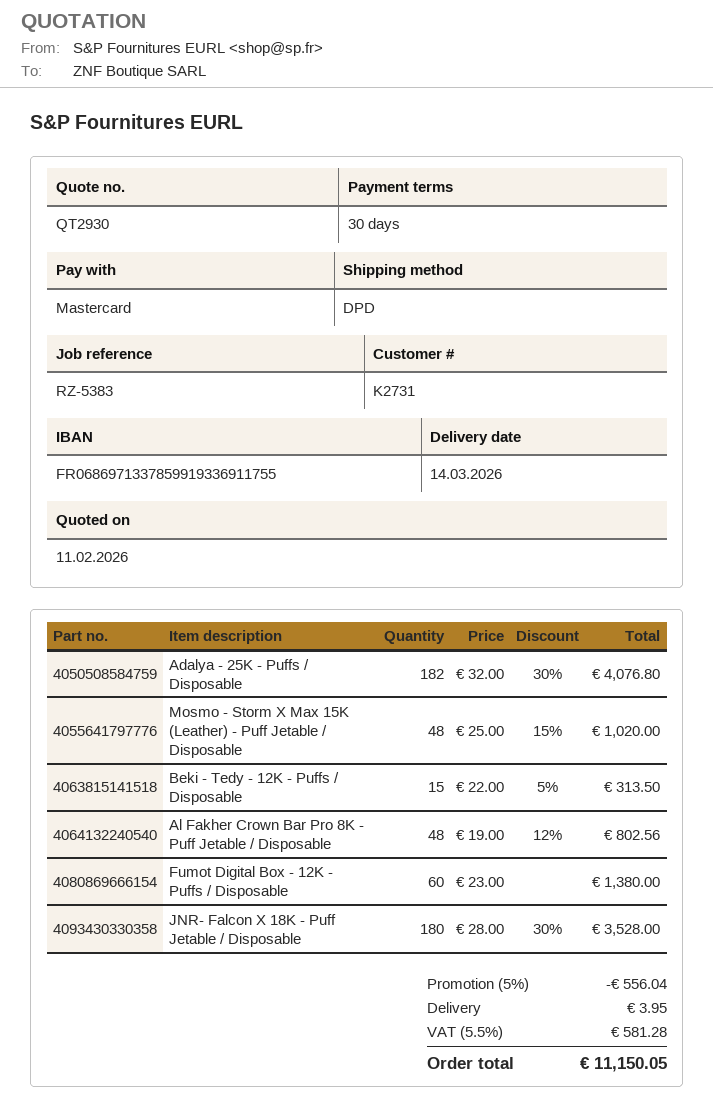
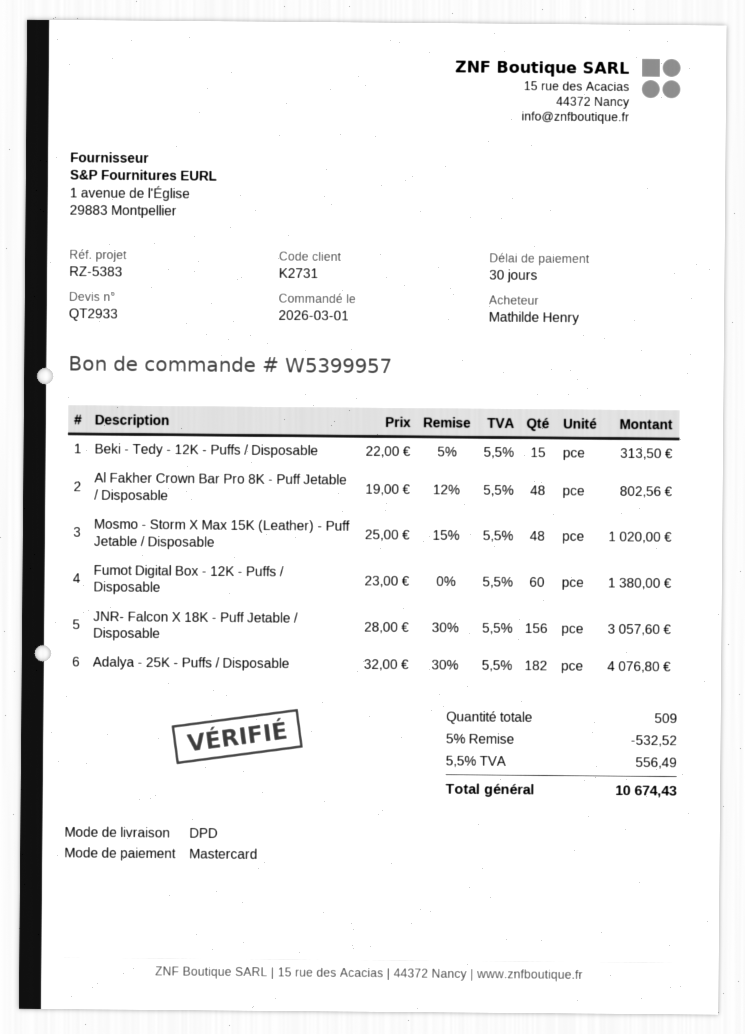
quote number: QT2930 -> QT2933
JNR- Falcon X 18K - Puff Jetable / Disposable: 180 x 28.00 - 30% = 3528.00 -> 156 x 28.00 - 30% = 3057.60
discount: 5% = 556.04 -> 5% = 532.52
shipping: 3.95 -> none
tax: 5.5% = 581.28 -> 5.5% = 556.49
total: 11150.05 -> 10674.43

